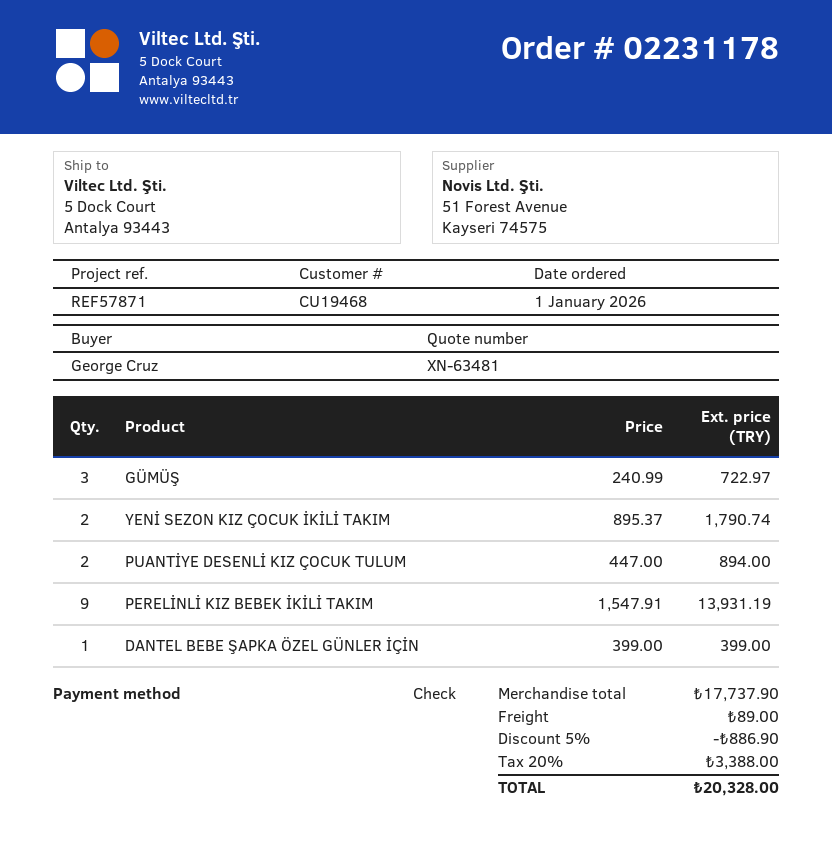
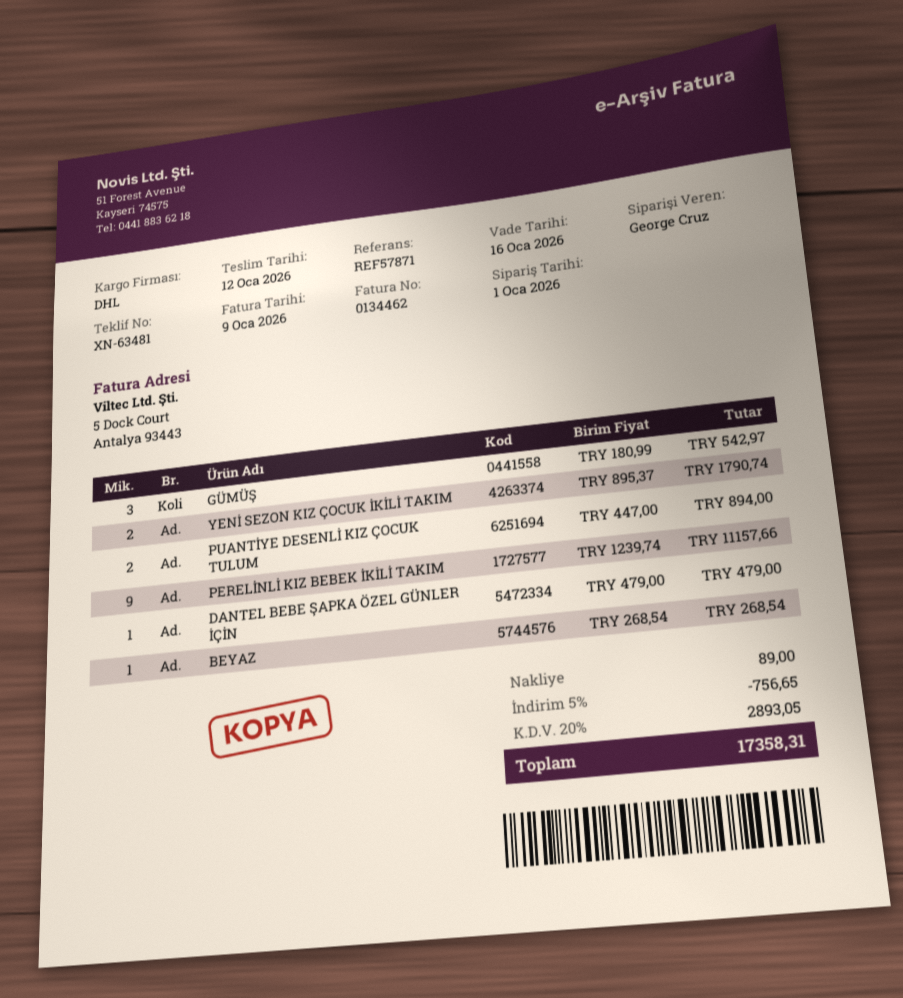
GÜMÜŞ: 3 x 240.99 = 722.97 -> 3 x 180.99 = 542.97
PERELİNLİ KIZ BEBEK İKİLİ TAKIM: 9 x 1547.91 = 13931.19 -> 9 x 1239.74 = 11157.66
DANTEL BEBE ŞAPKA ÖZEL GÜNLER İÇİN: 1 x 399.00 = 399.00 -> 1 x 479.00 = 479.00
BEYAZ: none -> 1 x 268.54 = 268.54
discount: 5% = 886.90 -> 5% = 756.65
tax: 20% = 3388.00 -> 20% = 2893.05
total: 20328.00 -> 17358.31

